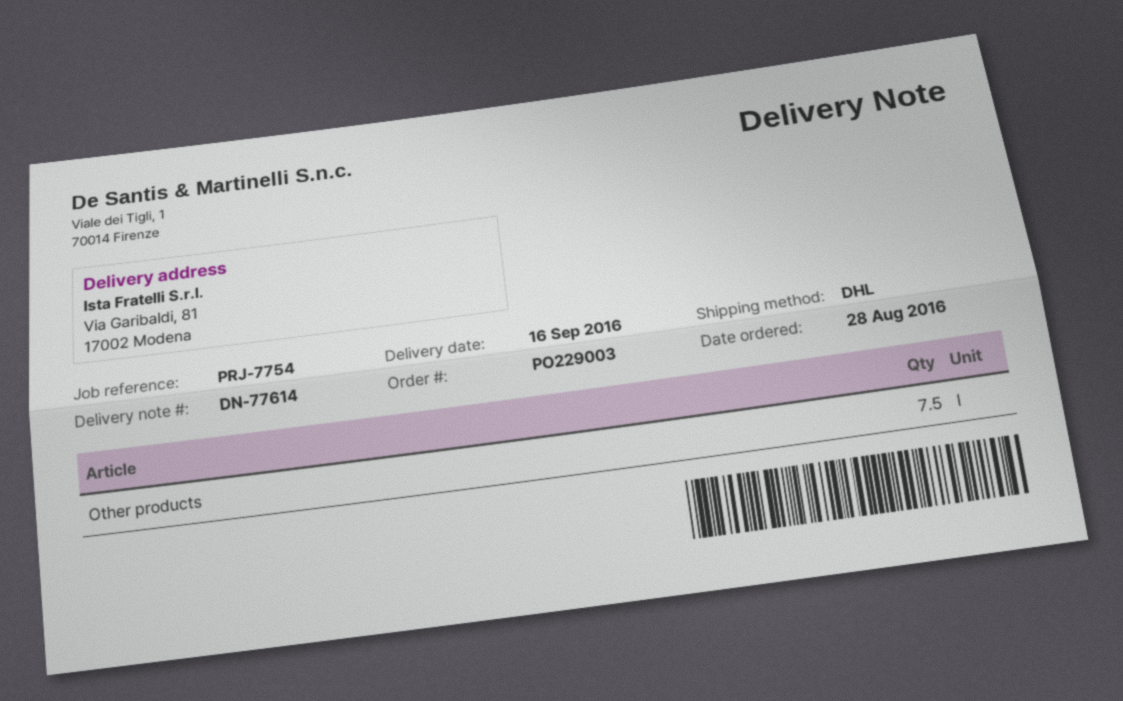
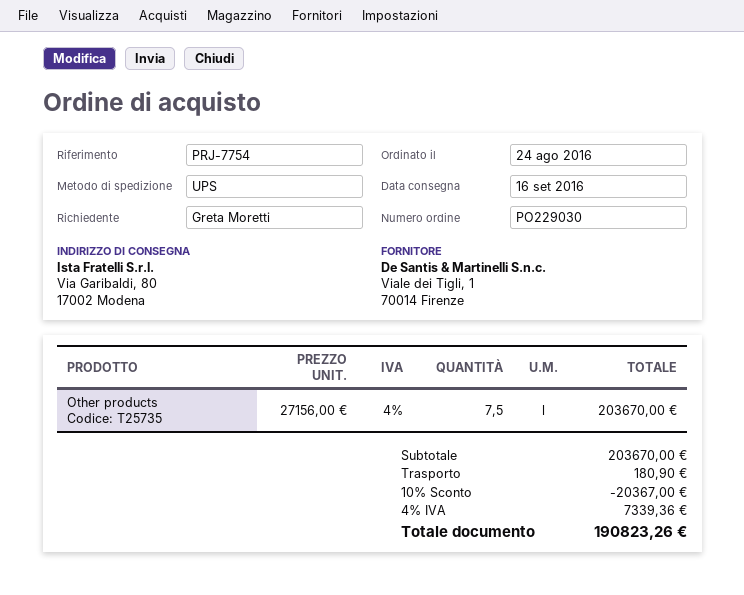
order number: PO229003 -> PO229030
order date: 2016-08-28 -> 2016-08-24
shipping method: DHL -> UPS
ship to: Via Garibaldi, 81, 17002 Modena -> Via Garibaldi, 80, 17002 Modena

